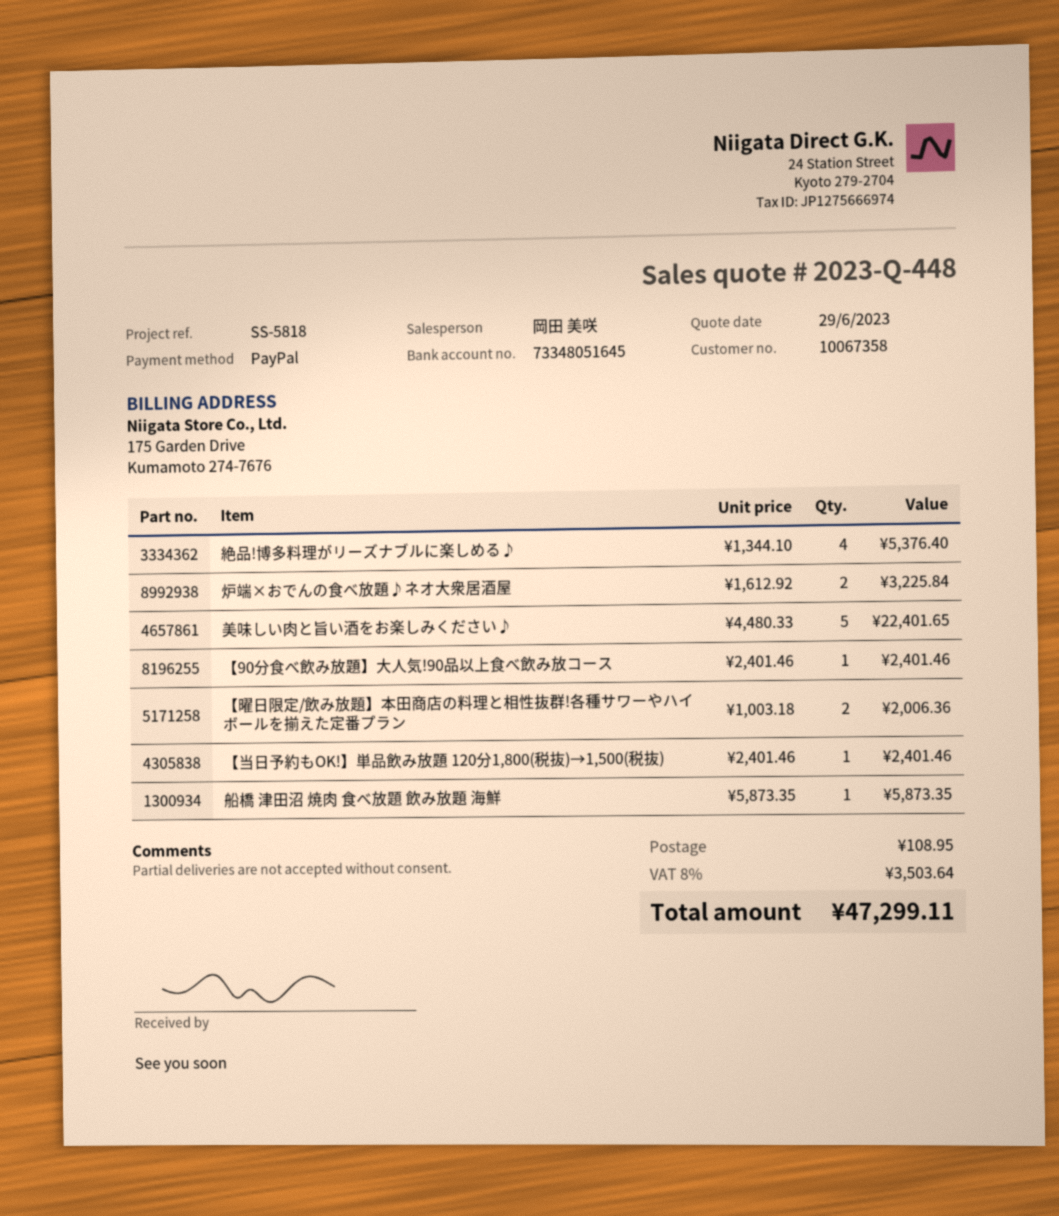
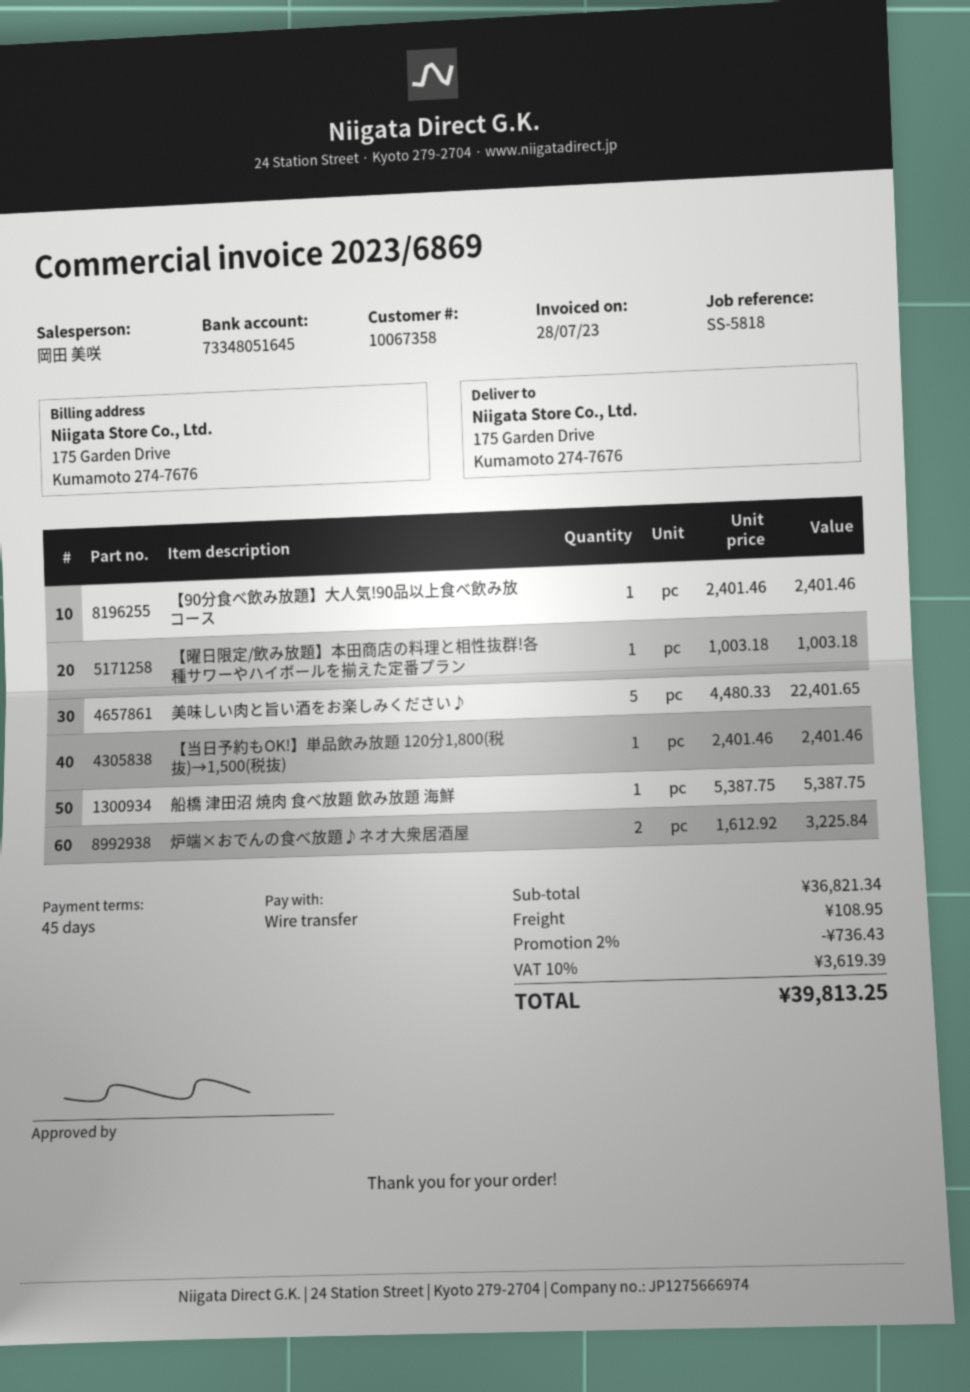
payment method: PayPal -> bank transfer
絶品!博多料理がリーズナブルに楽しめる♪: 4 x 1344.10 = 5376.40 -> none
【曜日限定/飲み放題】本田商店の料理と相性抜群!各種サワーやハイボールを揃えた定番プラン: 2 x 1003.18 = 2006.36 -> 1 x 1003.18 = 1003.18
船橋 津田沼 焼肉 食べ放題 飲み放題 海鮮: 1 x 5873.35 = 5873.35 -> 1 x 5387.75 = 5387.75
discount: none -> 2% = 736.43
tax: 8% = 3503.64 -> 10% = 3619.39
total: 47299.11 -> 39813.25

